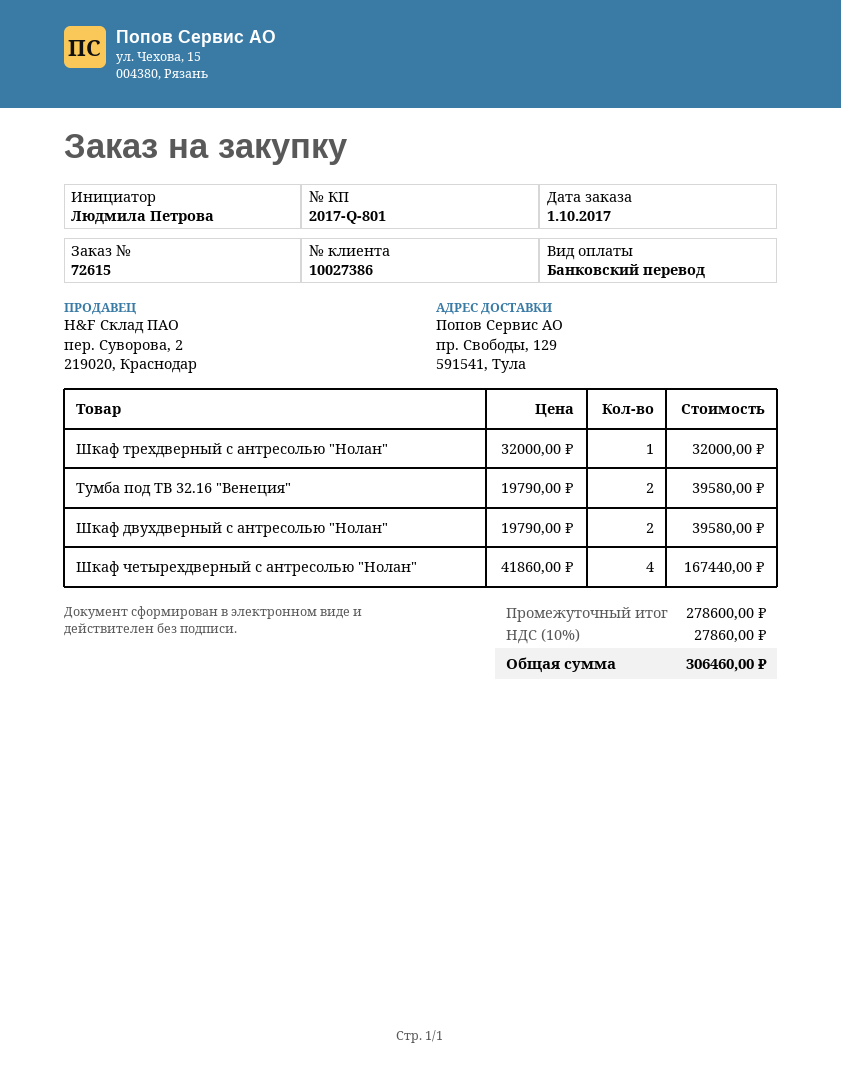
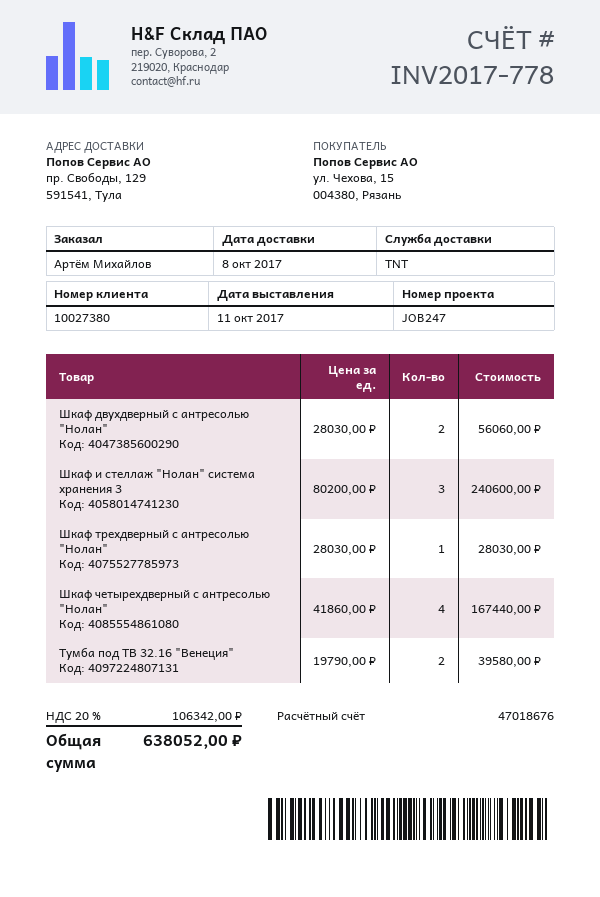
customer number: 10027386 -> 10027380
ordered by: Людмила Петрова -> Артём Михайлов
Шкаф трехдверный с антресолью "Нолан": 1 x 32000.00 = 32000.00 -> 1 x 28030.00 = 28030.00
Шкаф двухдверный с антресолью "Нолан": 2 x 19790.00 = 39580.00 -> 2 x 28030.00 = 56060.00
Шкаф и стеллаж "Нолан" система хранения 3: none -> 3 x 80200.00 = 240600.00
tax: 10% = 27860.00 -> 20% = 106342.00
total: 306460.00 -> 638052.00

